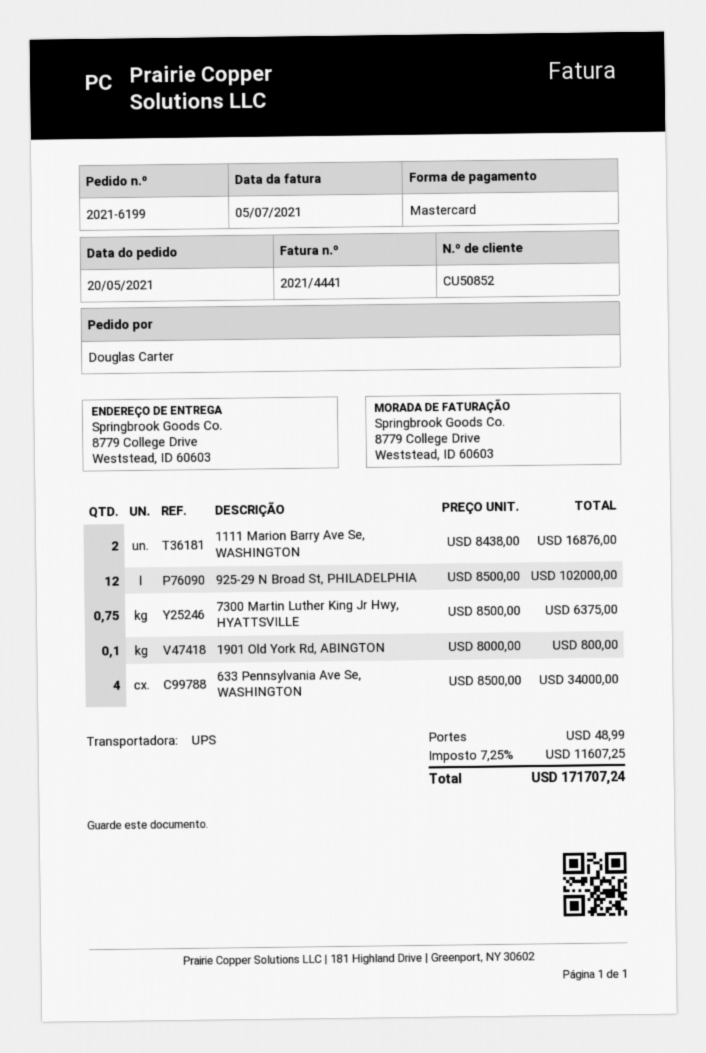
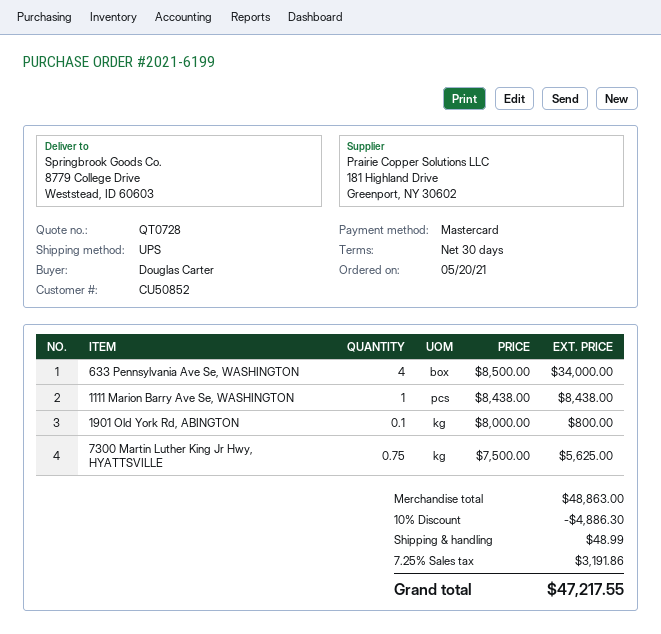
1111 Marion Barry Ave Se, WASHINGTON: 2 x 8438.00 = 16876.00 -> 1 x 8438.00 = 8438.00
925-29 N Broad St, PHILADELPHIA: 12 x 8500.00 = 102000.00 -> none
7300 Martin Luther King Jr Hwy, HYATTSVILLE: 0.75 x 8500.00 = 6375.00 -> 0.75 x 7500.00 = 5625.00
discount: none -> 10% = 4886.30
tax: 7.25% = 11607.25 -> 7.25% = 3191.86
total: 171707.24 -> 47217.55

